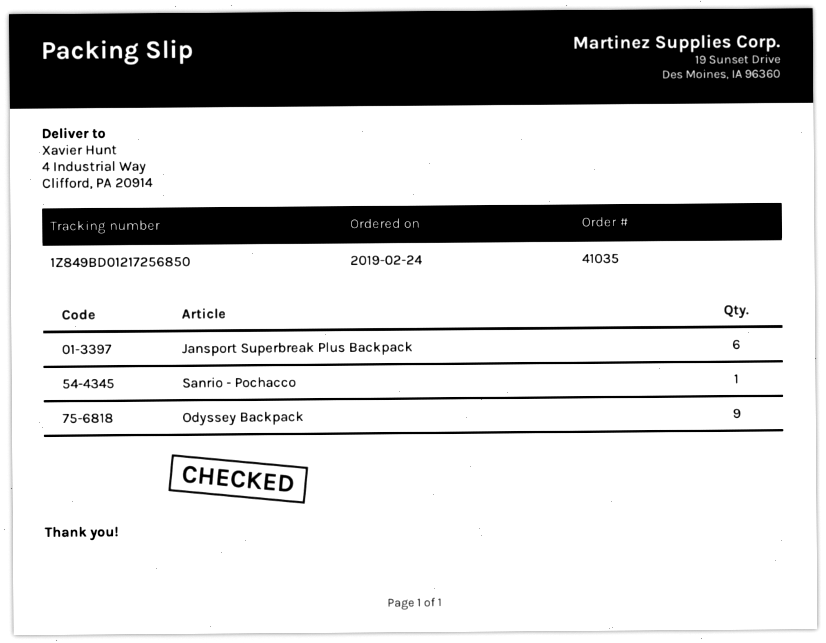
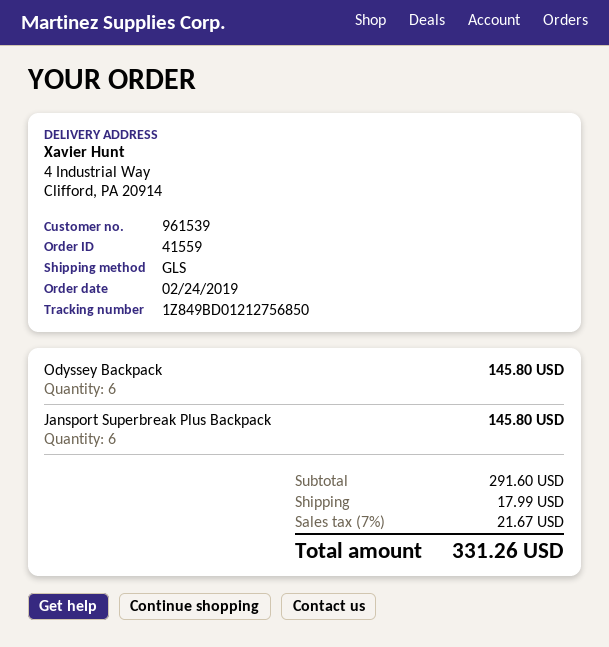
order number: 41035 -> 41559
tracking number: 1Z849BD01217256850 -> 1Z849BD01212756850
Sanrio - Pochacco: 1 -> none
Odyssey Backpack: 9 -> 6

